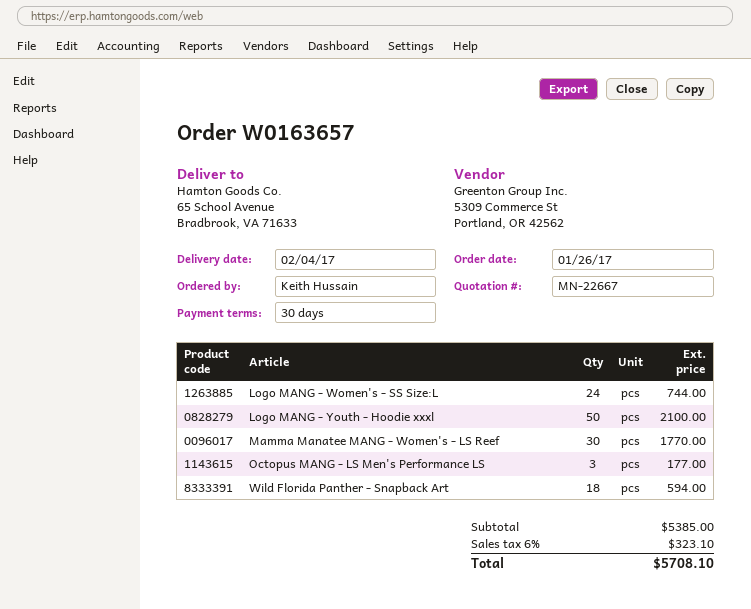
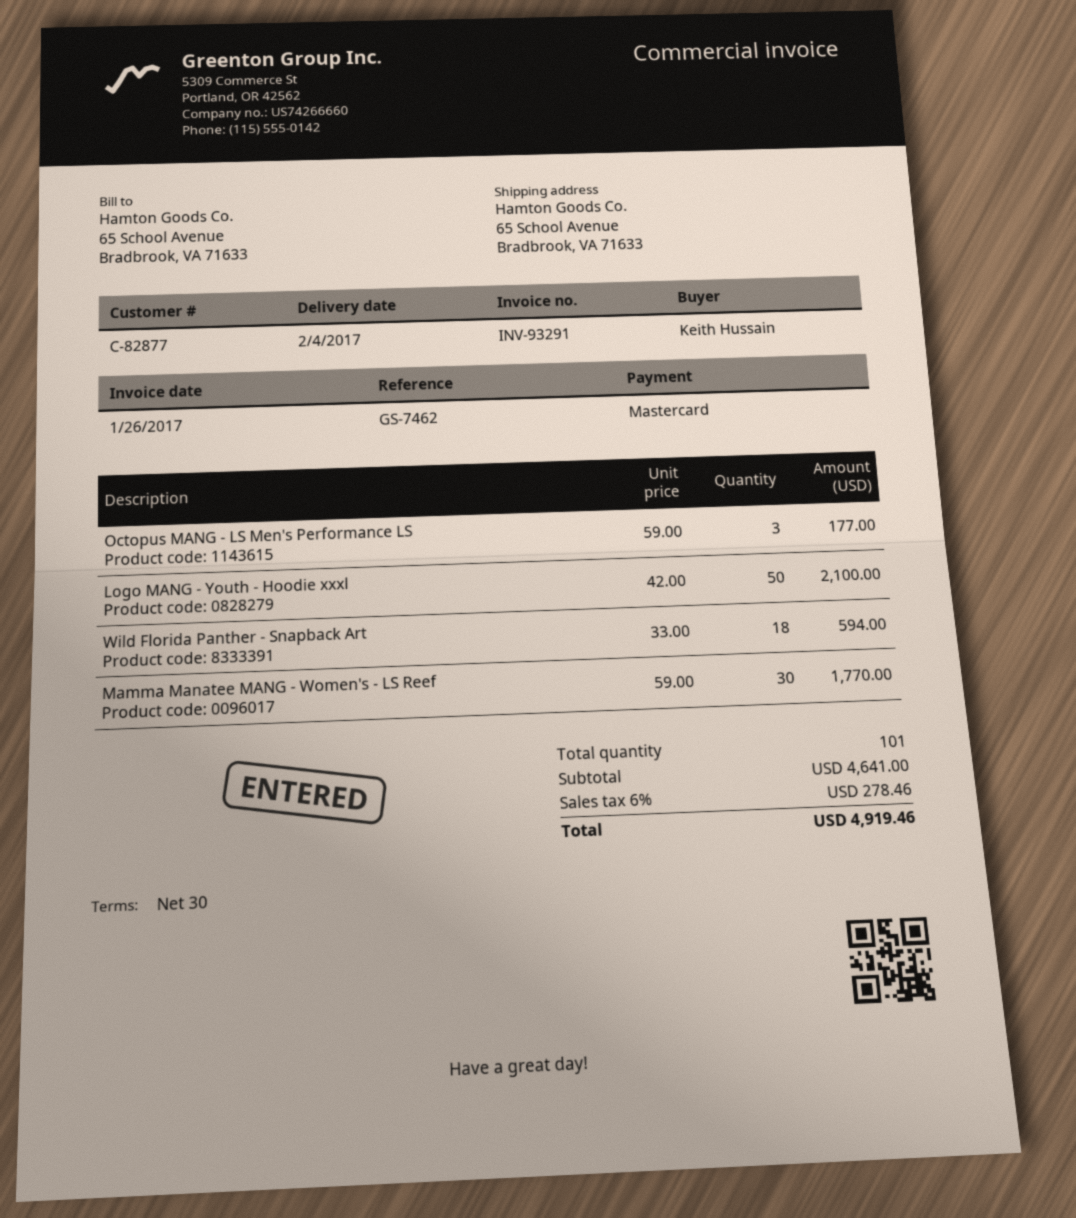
Logo MANG - Women's - SS Size:L: 24 for 744.00 -> none
subtotal: 5385.00 -> 4641.00
tax: 6% = 323.10 -> 6% = 278.46
total: 5708.10 -> 4919.46

